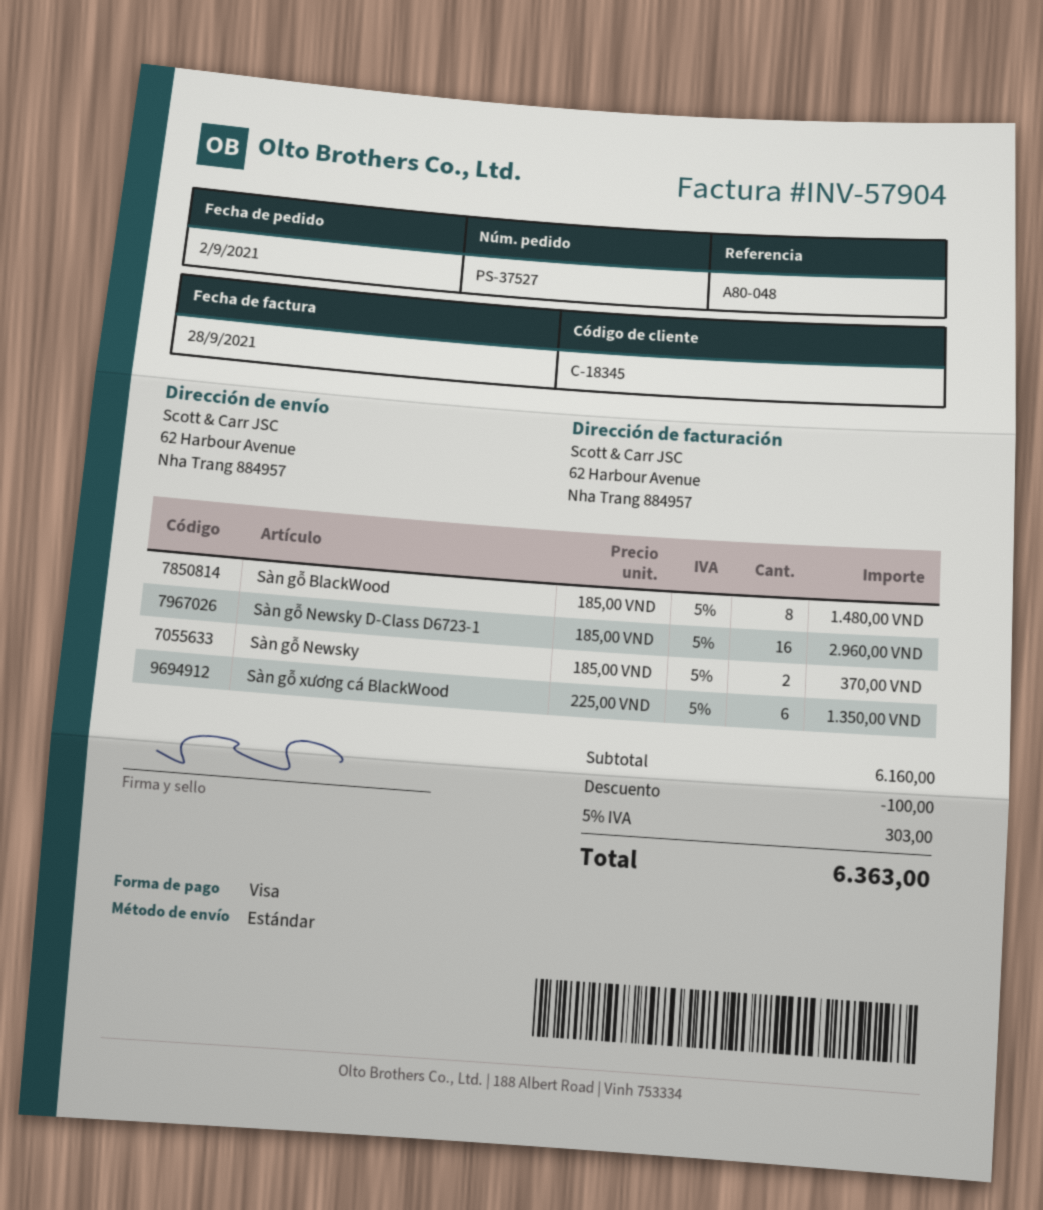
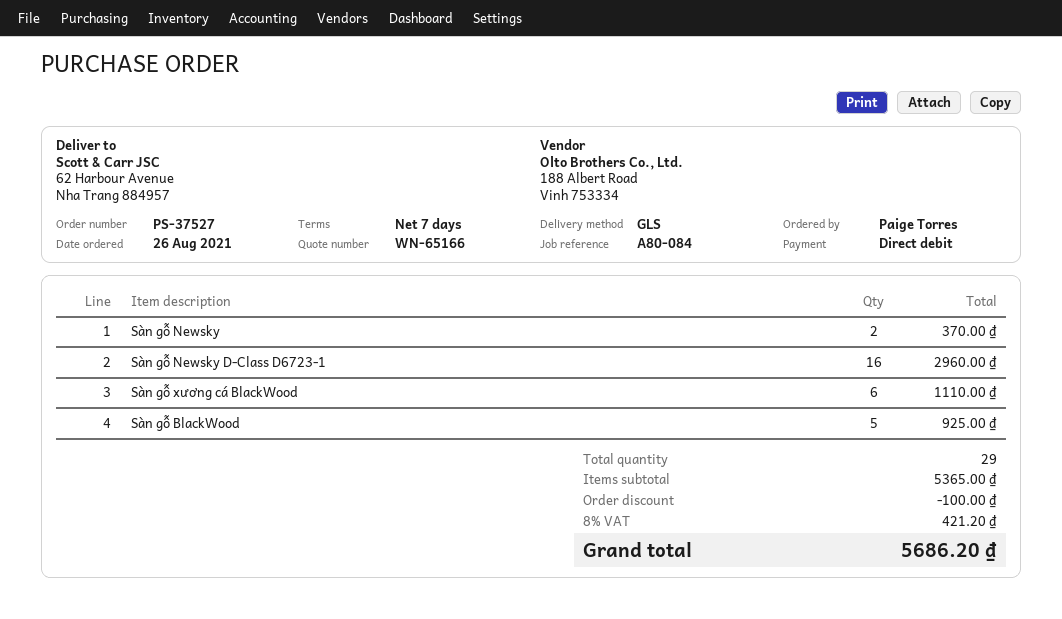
order date: 2021-09-02 -> 2021-08-26
reference: A80-048 -> A80-084
payment method: Visa -> direct debit
shipping method: standard -> GLS
Sàn gỗ BlackWood: 8 for 1480.00 -> 5 for 925.00
Sàn gỗ xương cá BlackWood: 6 for 1350.00 -> 6 for 1110.00
subtotal: 6160.00 -> 5365.00
tax: 5% = 303.00 -> 8% = 421.20
total: 6363.00 -> 5686.20

